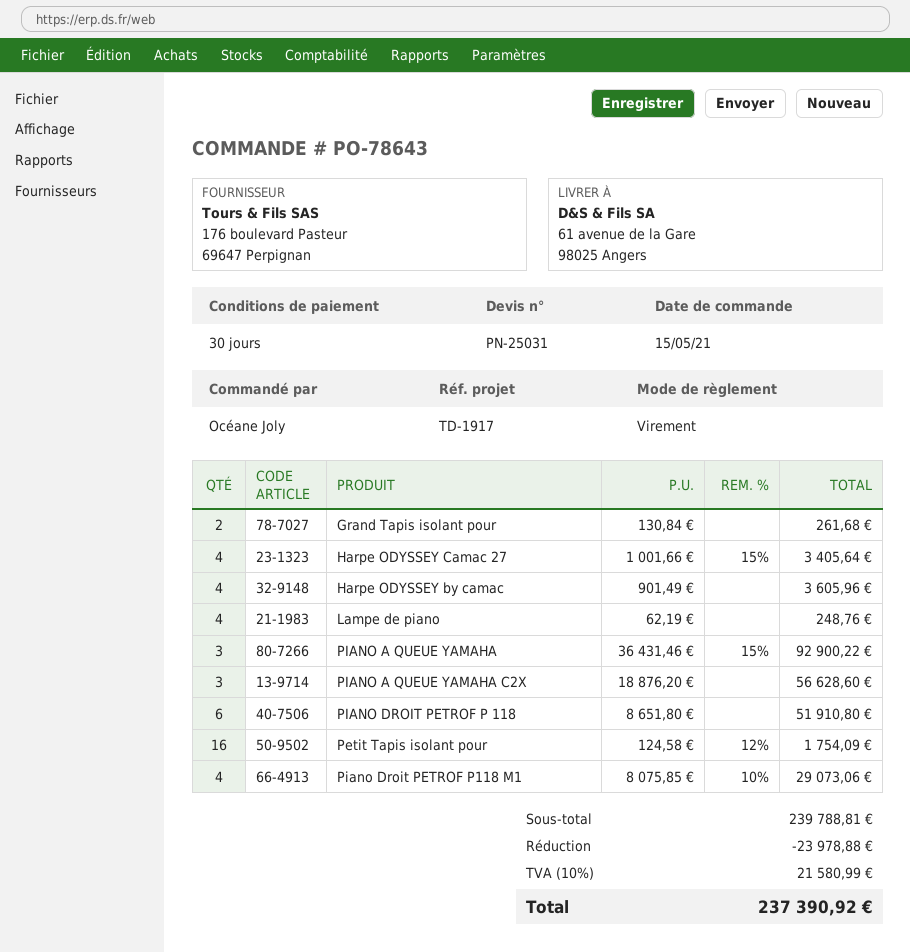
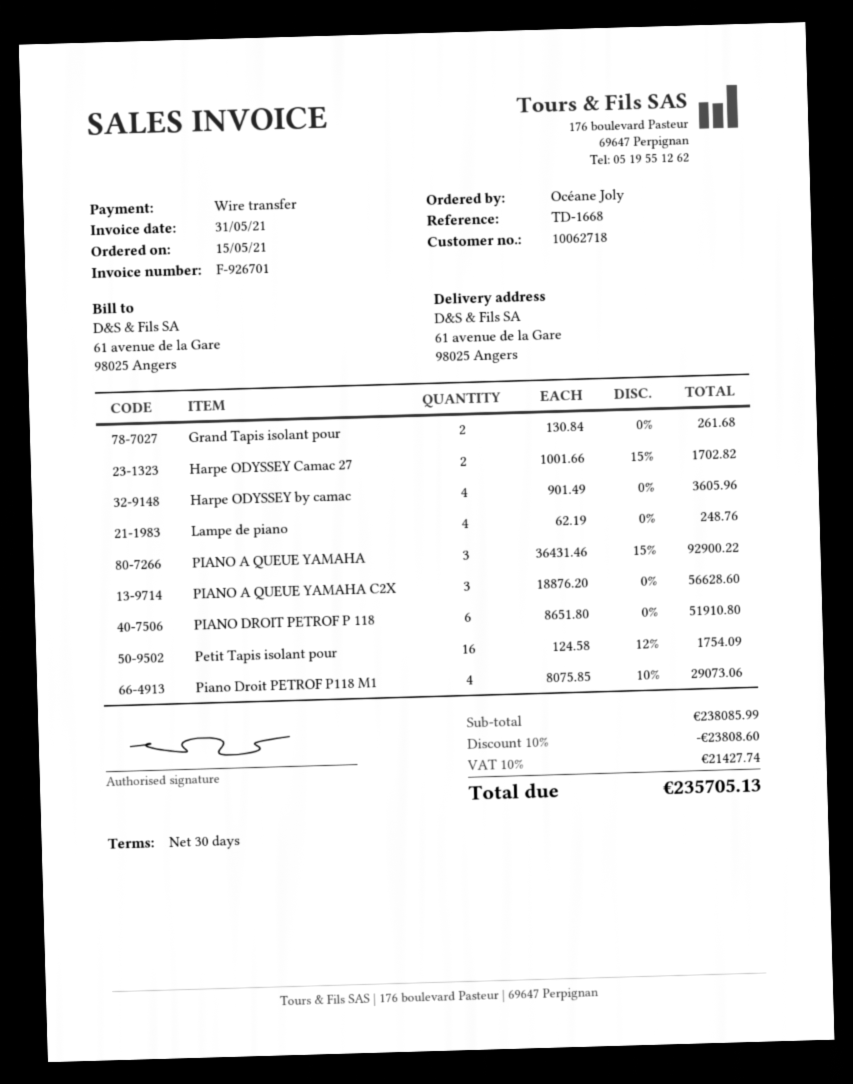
reference: TD-1917 -> TD-1668
Harpe ODYSSEY Camac 27: 4 x 1001.66 - 15% = 3405.64 -> 2 x 1001.66 - 15% = 1702.82
subtotal: 239788.81 -> 238085.99
discount: 23978.88 -> 23808.60
tax: 10% = 21580.99 -> 10% = 21427.74
total: 237390.92 -> 235705.13

